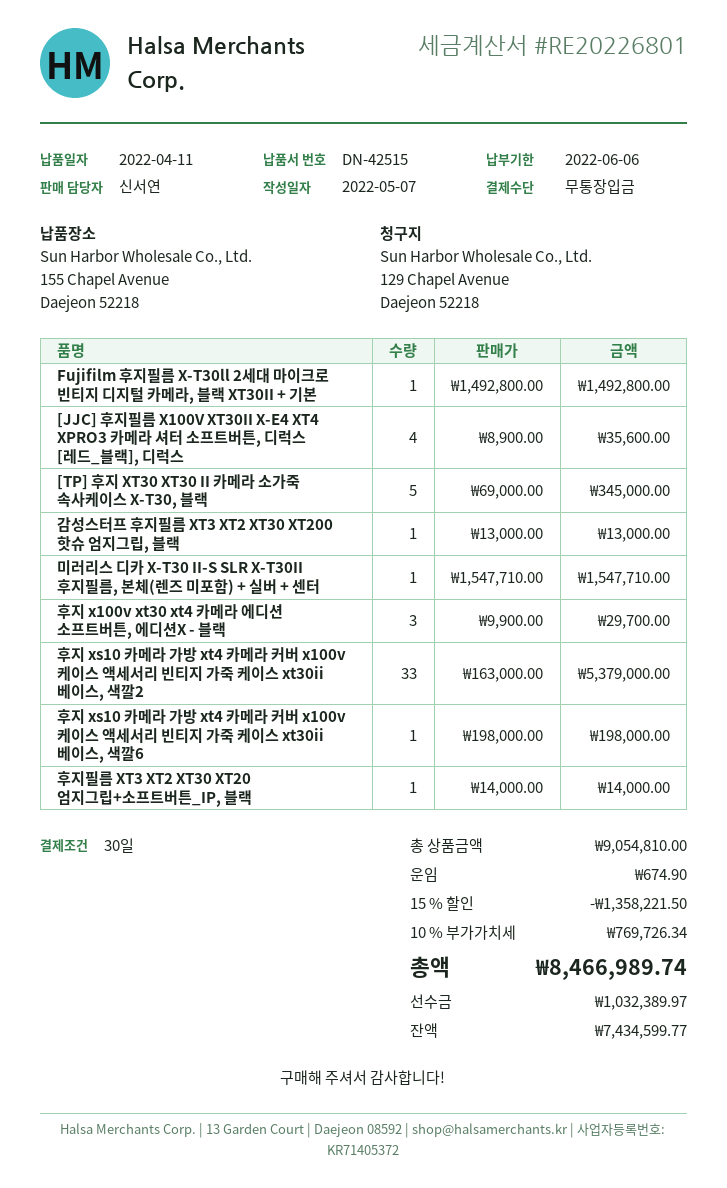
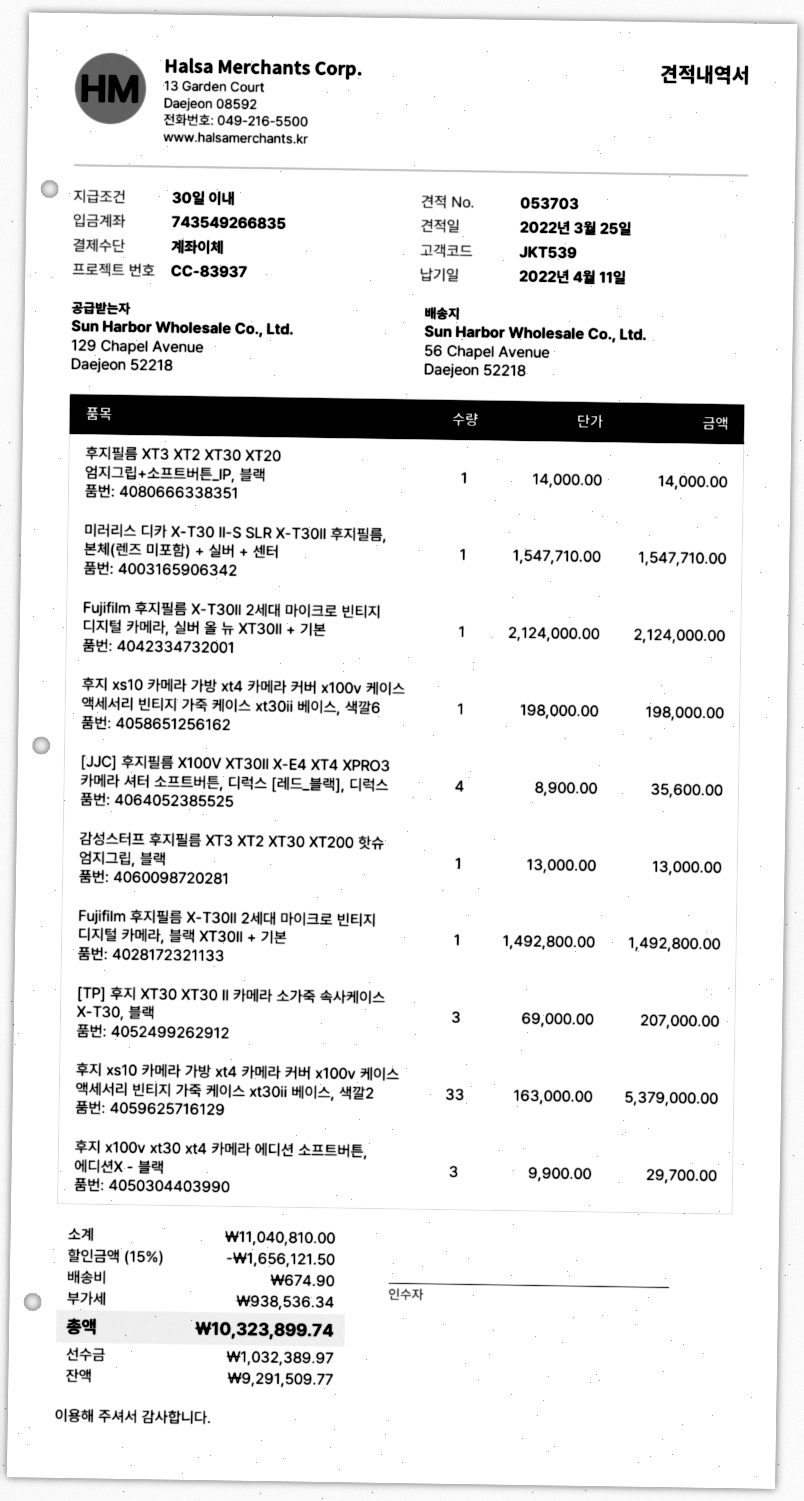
ship to: 155 Chapel Avenue, Daejeon 52218 -> 56 Chapel Avenue, Daejeon 52218
[TP] 후지 XT30 XT30 II 카메라 소가죽 속사케이스 X-T30, 블랙: 5 x 69000.00 = 345000.00 -> 3 x 69000.00 = 207000.00
Fujifilm 후지필름 X-T30ll 2세대 마이크로 빈티지 디지털 카메라, 실버 올 뉴 XT30II + 기본: none -> 1 x 2124000.00 = 2124000.00
subtotal: 9054810.00 -> 11040810.00
discount: 15% = 1358221.50 -> 15% = 1656121.50
tax: 769726.34 -> 938536.34
total: 8466989.74 -> 10323899.74
balance: 7434599.77 -> 9291509.77

